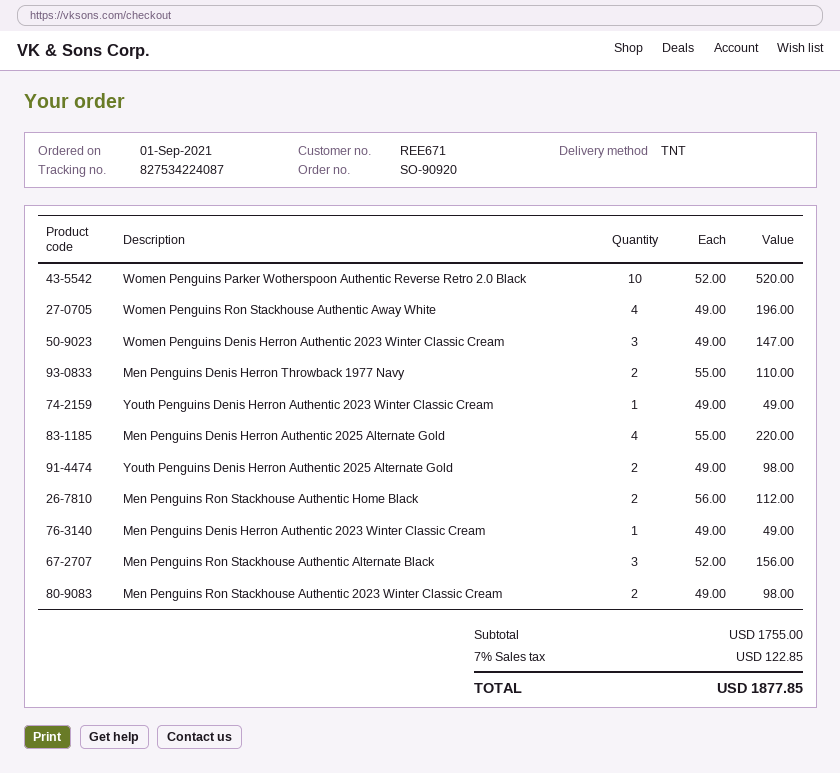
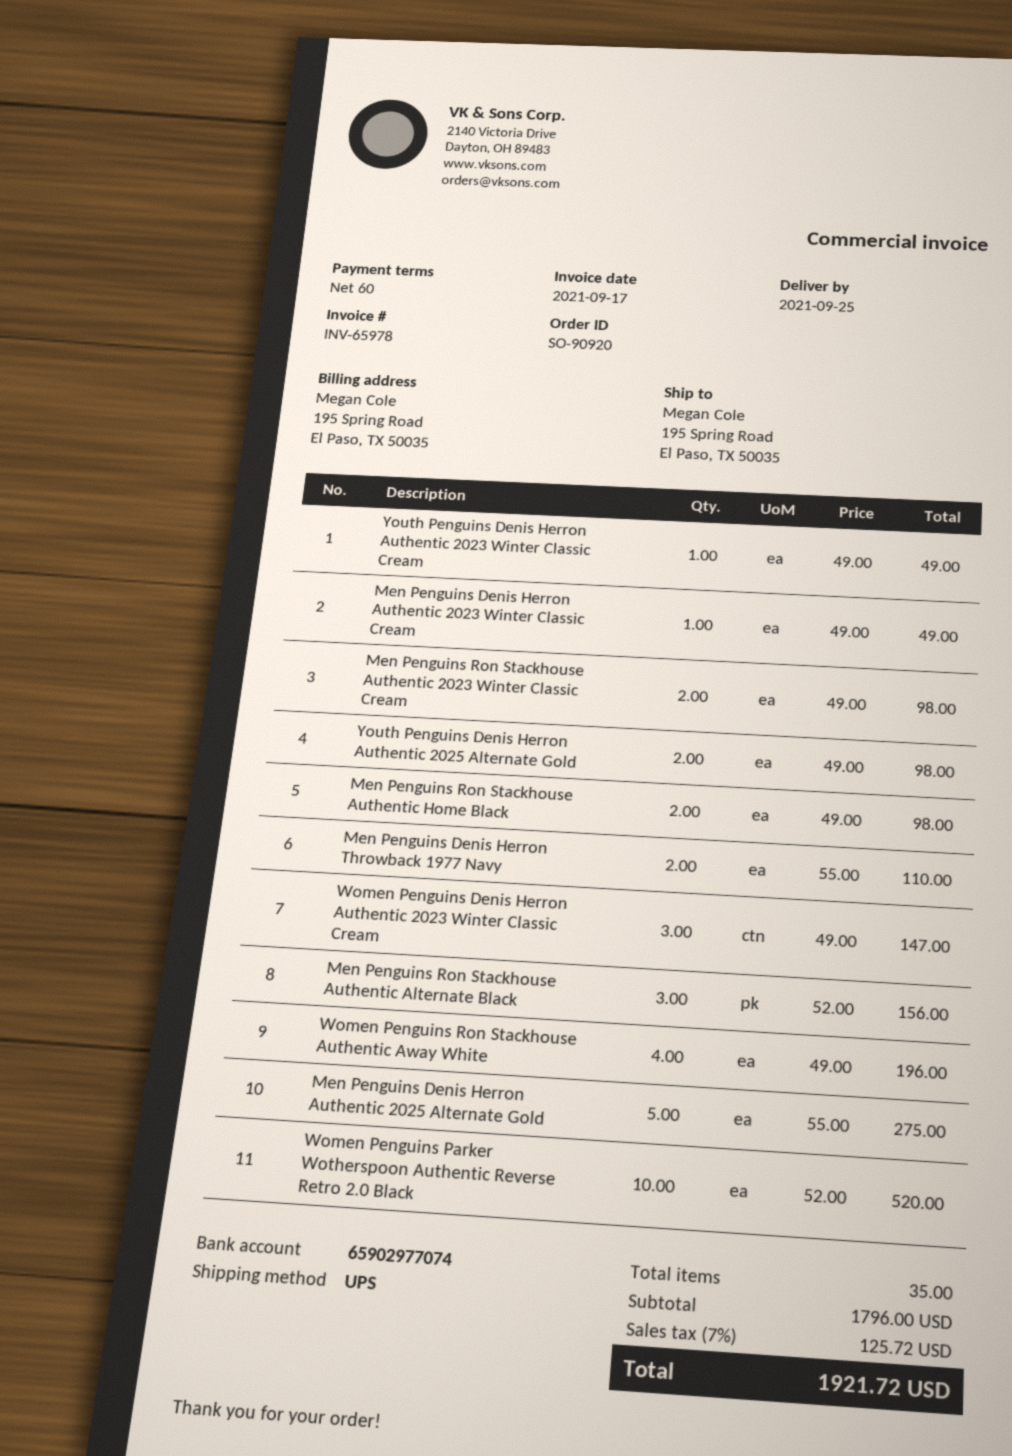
shipping method: TNT -> UPS
Men Penguins Denis Herron Authentic 2025 Alternate Gold: 4 x 55.00 = 220.00 -> 5 x 55.00 = 275.00
Men Penguins Ron Stackhouse Authentic Home Black: 2 x 56.00 = 112.00 -> 2 x 49.00 = 98.00
subtotal: 1755.00 -> 1796.00
tax: 7% = 122.85 -> 7% = 125.72
total: 1877.85 -> 1921.72

